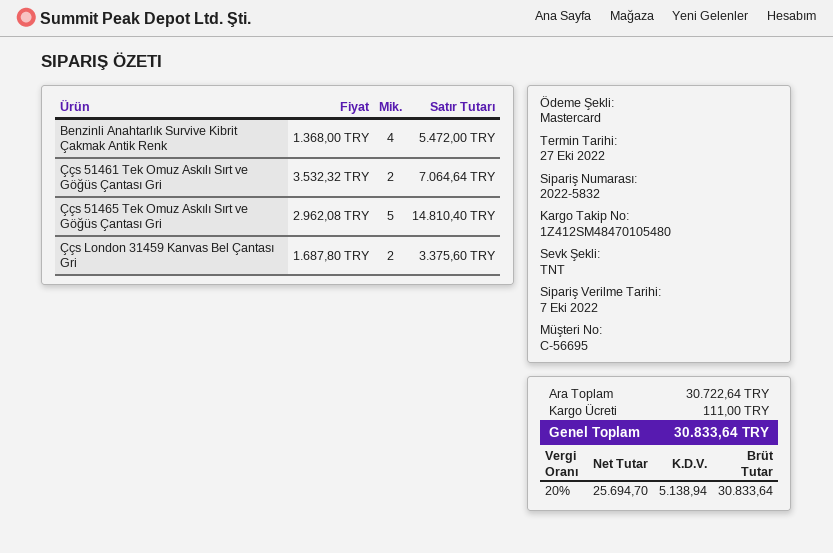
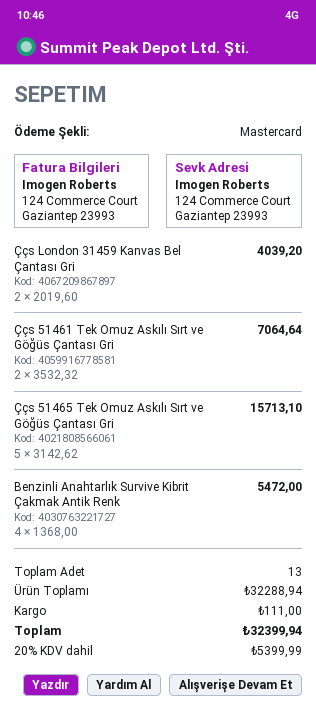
Ççs 51465 Tek Omuz Askılı Sırt ve Göğüs Çantası Gri: 5 x 2962.08 = 14810.40 -> 5 x 3142.62 = 15713.10
Ççs London 31459 Kanvas Bel Çantası Gri: 2 x 1687.80 = 3375.60 -> 2 x 2019.60 = 4039.20
subtotal: 30722.64 -> 32288.94
tax: 20% = 5138.94 -> 20% = 5399.99
total: 30833.64 -> 32399.94

